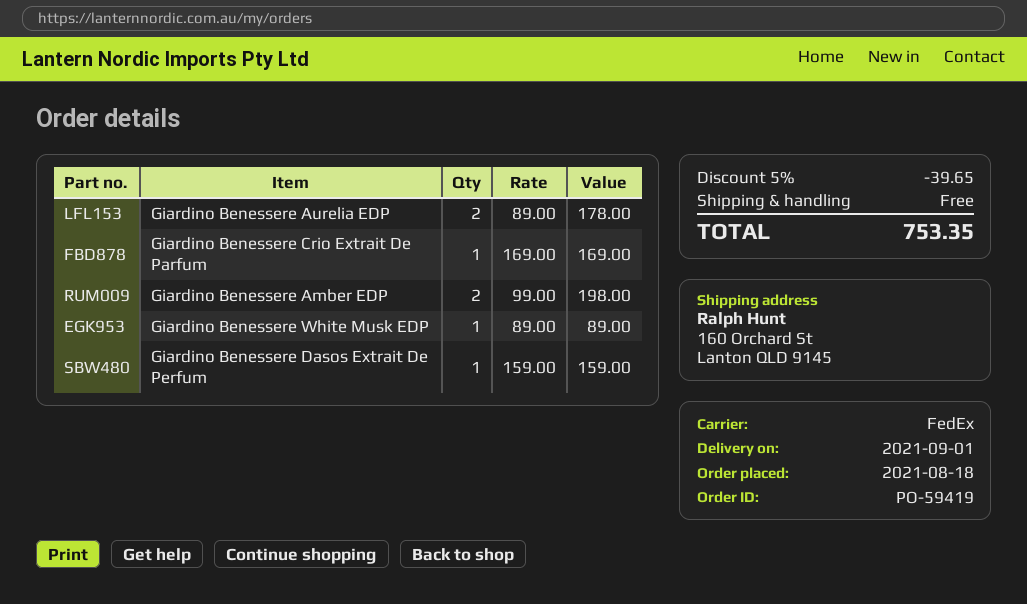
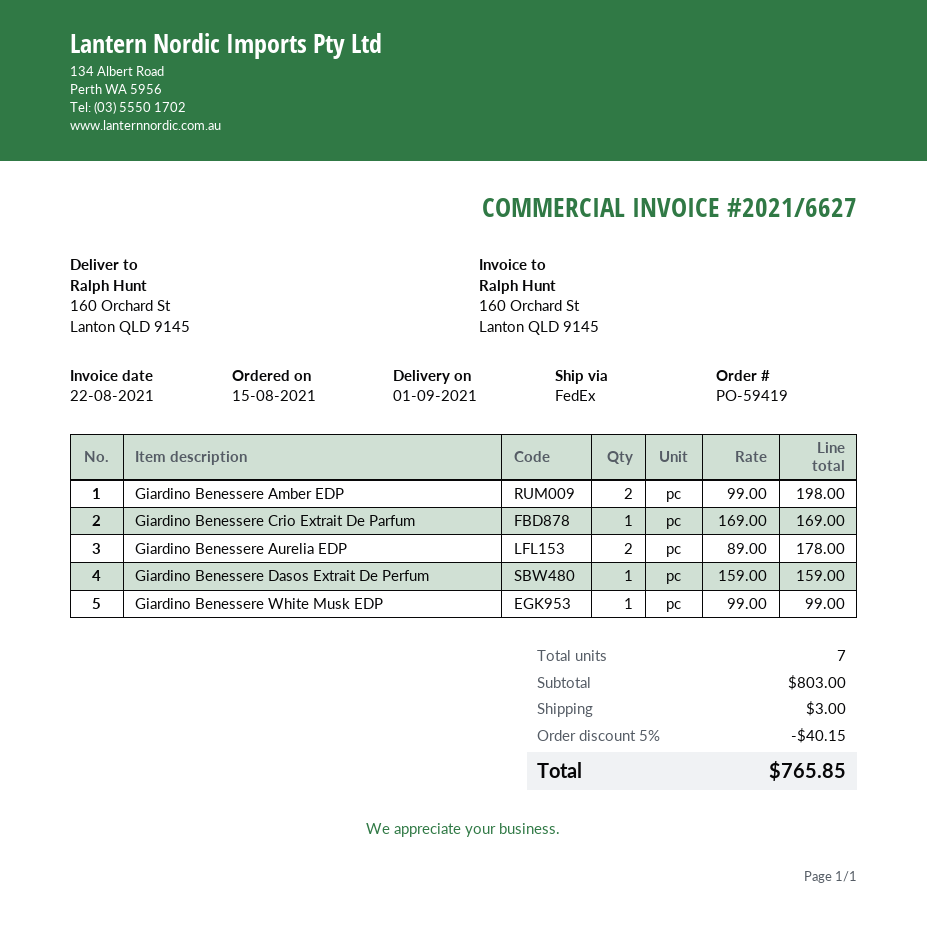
order date: 2021-08-18 -> 2021-08-15
Giardino Benessere White Musk EDP: 1 x 89.00 = 89.00 -> 1 x 99.00 = 99.00
discount: 5% = 39.65 -> 5% = 40.15
shipping: 0.00 -> 3.00
total: 753.35 -> 765.85

